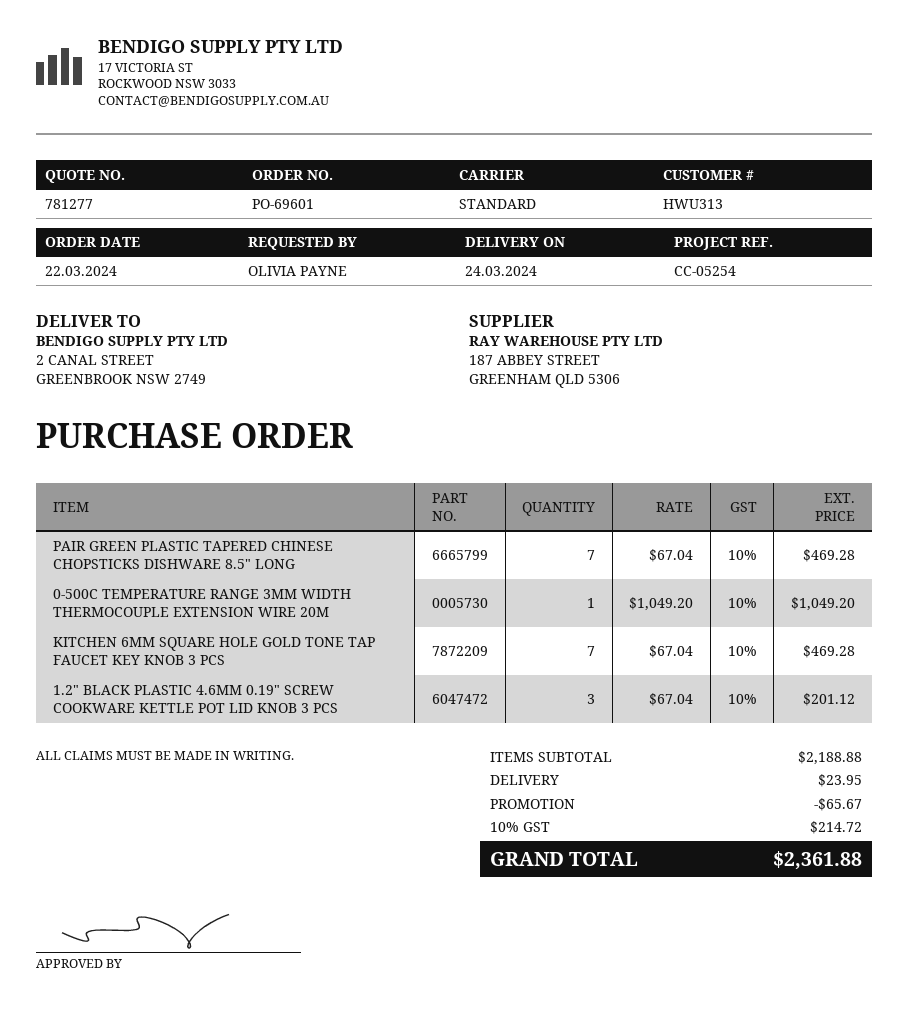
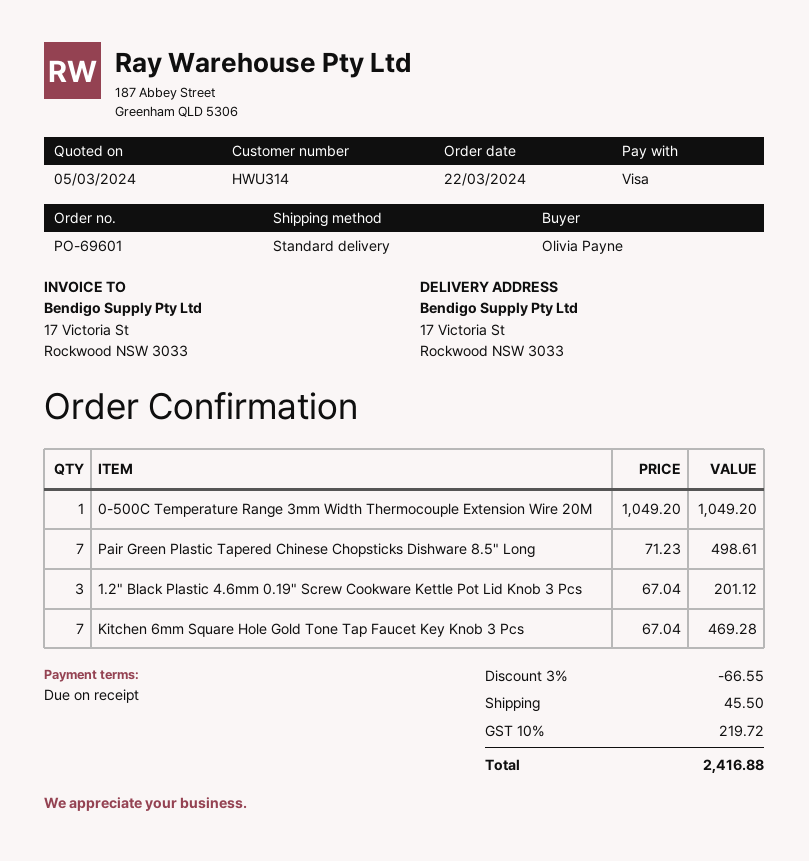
customer number: HWU313 -> HWU314
ship to: 2 CANAL STREET, GREENBROOK NSW 2749 -> 17 Victoria St, Rockwood NSW 3033
PAIR GREEN PLASTIC TAPERED CHINESE CHOPSTICKS DISHWARE 8.5" LONG: 7 x 67.04 = 469.28 -> 7 x 71.23 = 498.61
discount: 65.67 -> 66.55
shipping: 23.95 -> 45.50
tax: 10% = 214.72 -> 10% = 219.72
total: 2361.88 -> 2416.88

